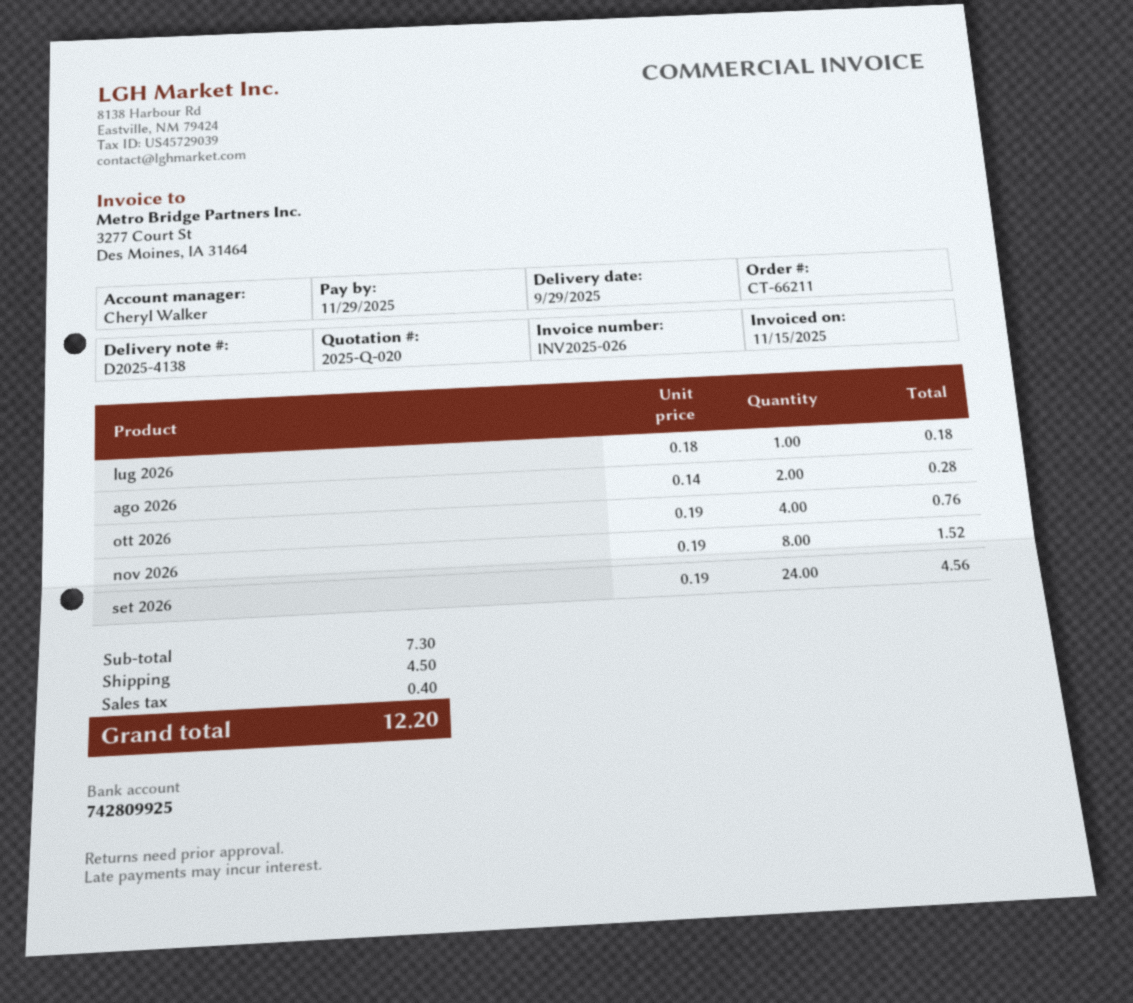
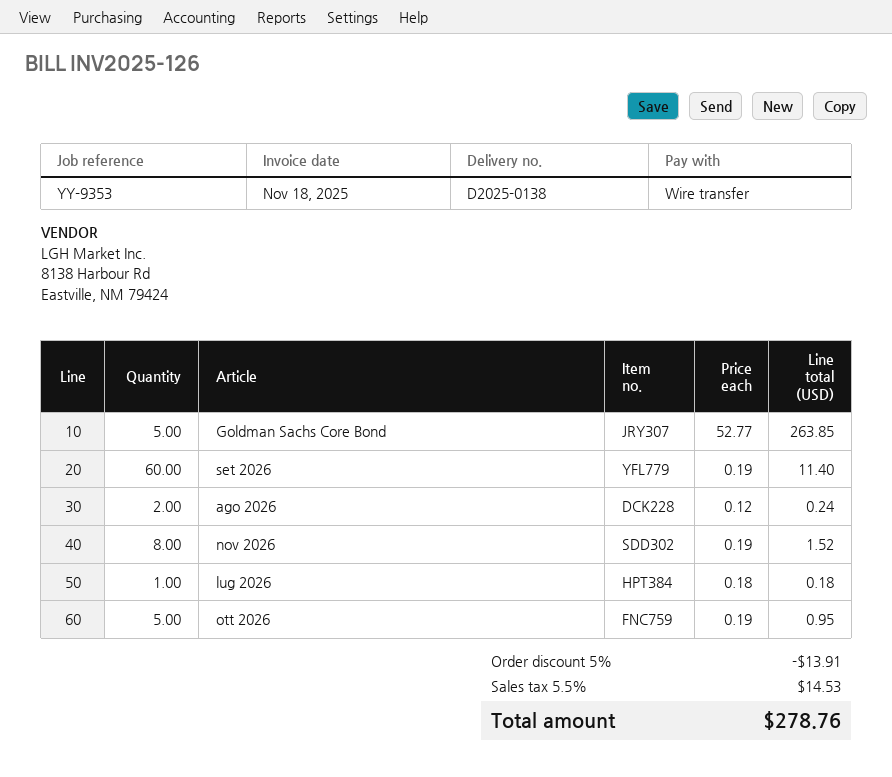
delivery note number: D2025-4138 -> D2025-0138
invoice number: INV2025-026 -> INV2025-126
invoice date: 2025-11-15 -> 2025-11-18
ago 2026: 2 x 0.14 = 0.28 -> 2 x 0.12 = 0.24
ott 2026: 4 x 0.19 = 0.76 -> 5 x 0.19 = 0.95
set 2026: 24 x 0.19 = 4.56 -> 60 x 0.19 = 11.40
Goldman Sachs Core Bond: none -> 5 x 52.77 = 263.85
discount: none -> 5% = 13.91
shipping: 4.50 -> none
tax: 0.40 -> 14.53
total: 12.20 -> 278.76

